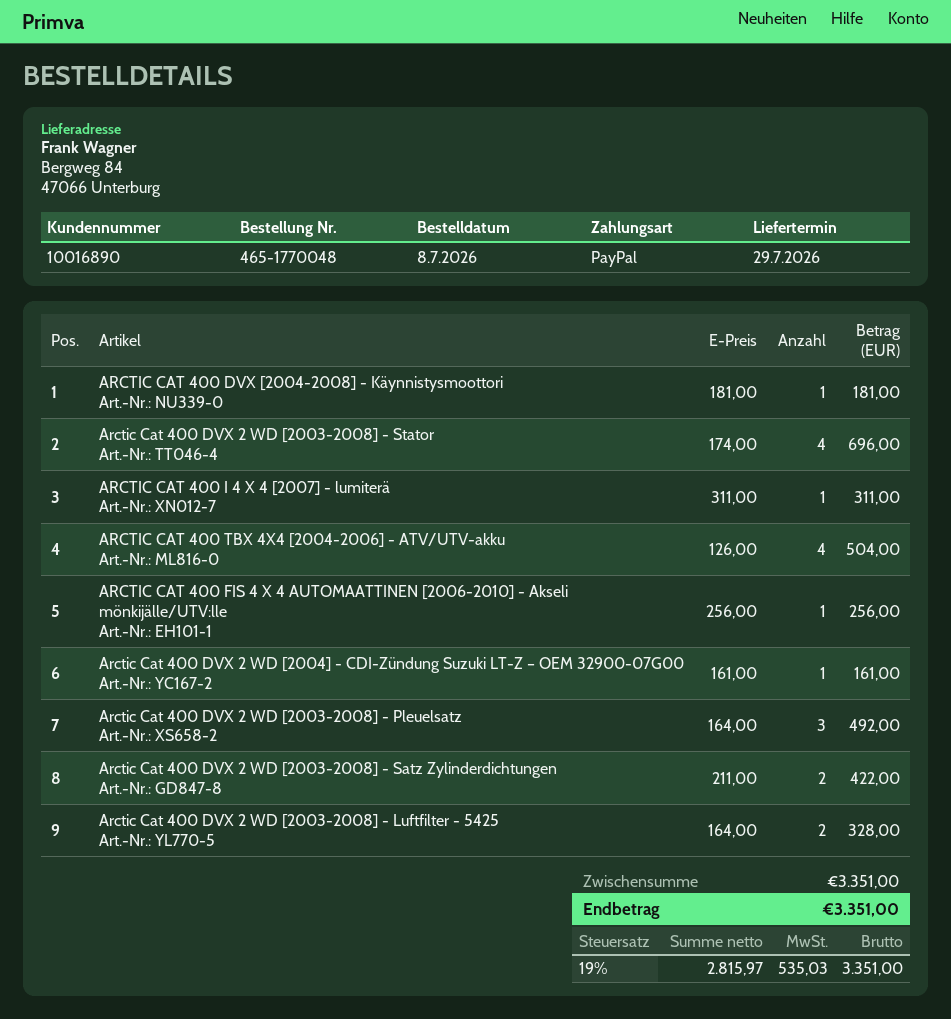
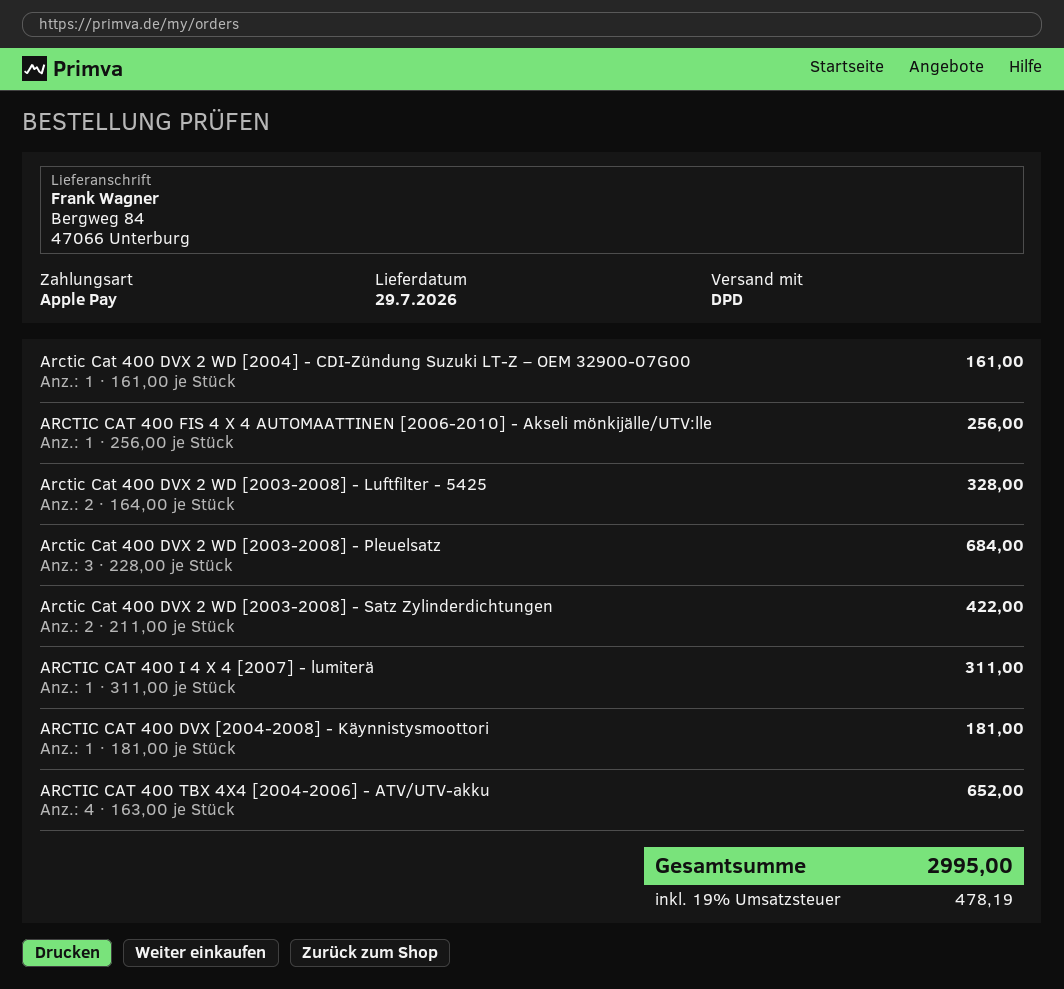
payment method: PayPal -> Apple Pay
Arctic Cat 400 DVX 2 WD [2003-2008] - Stator: 4 x 174.00 = 696.00 -> none
ARCTIC CAT 400 TBX 4X4 [2004-2006] - ATV/UTV-akku: 4 x 126.00 = 504.00 -> 4 x 163.00 = 652.00
Arctic Cat 400 DVX 2 WD [2003-2008] - Pleuelsatz: 3 x 164.00 = 492.00 -> 3 x 228.00 = 684.00
tax: 19% = 535.03 -> 19% = 478.19
total: 3351.00 -> 2995.00

